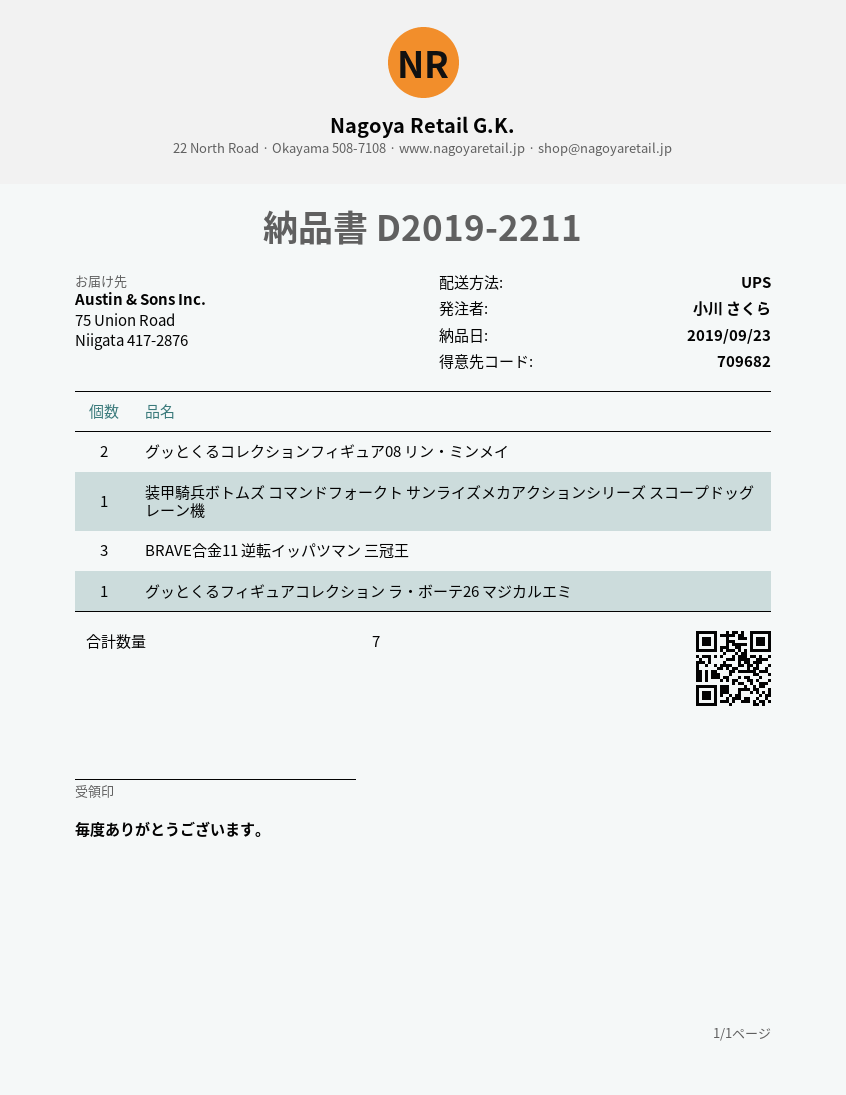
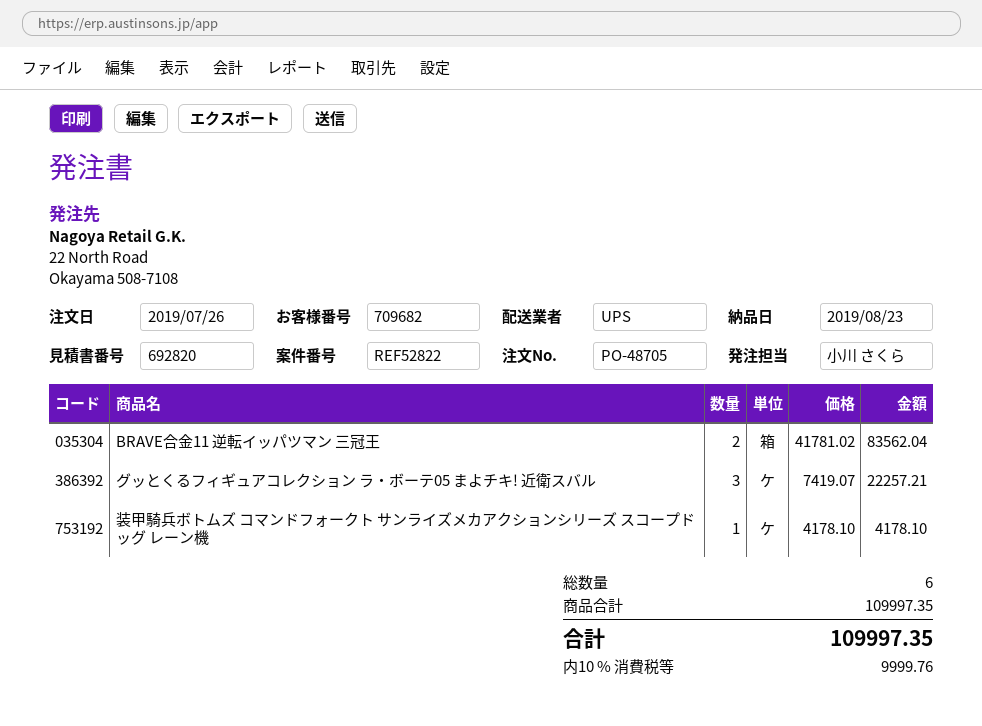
delivery date: 2019-09-23 -> 2019-08-23
グッとくるコレクションフィギュア08 リン・ミンメイ: 2 -> none
BRAVE合金11 逆転イッパツマン 三冠王: 3 -> 2
グッとくるフィギュアコレクション ラ・ボーテ26 マジカルエミ: 1 -> none
グッとくるフィギュアコレクション ラ・ボーテ05 まよチキ! 近衛スバル: none -> 3
total quantity: 7 -> 6

